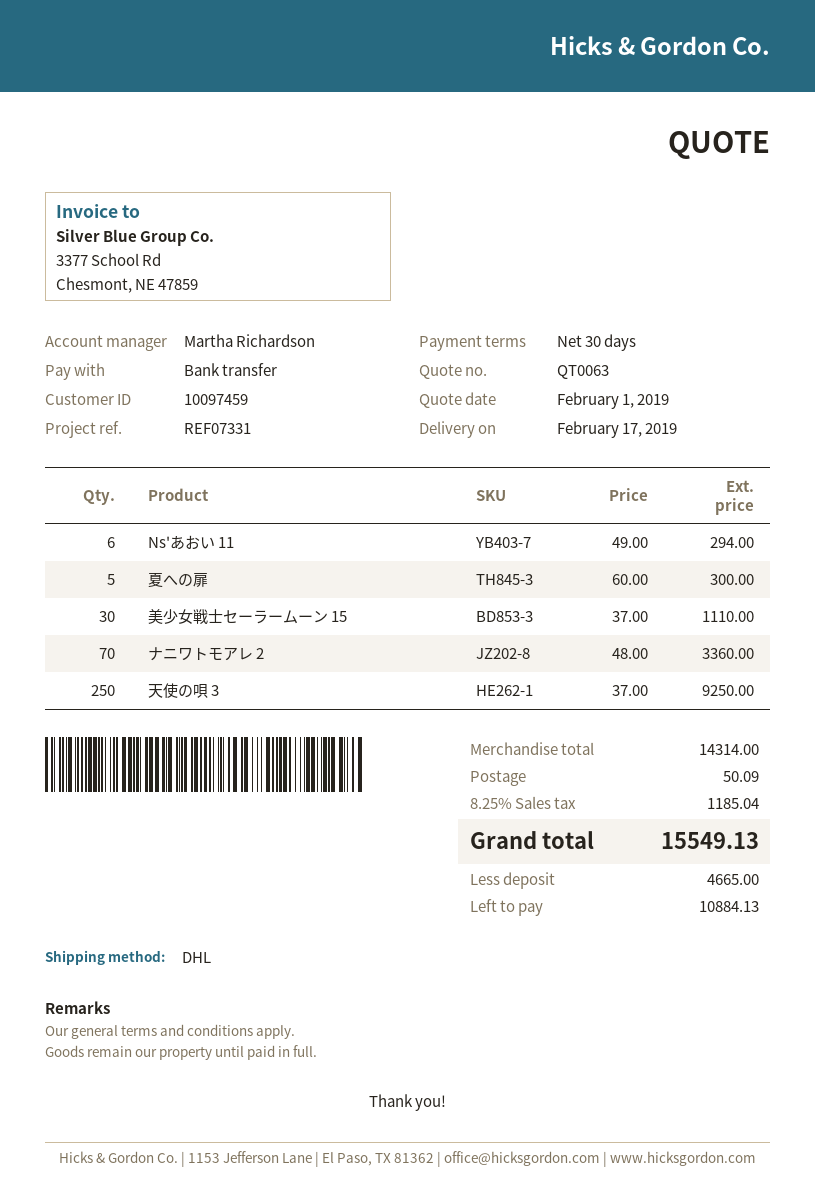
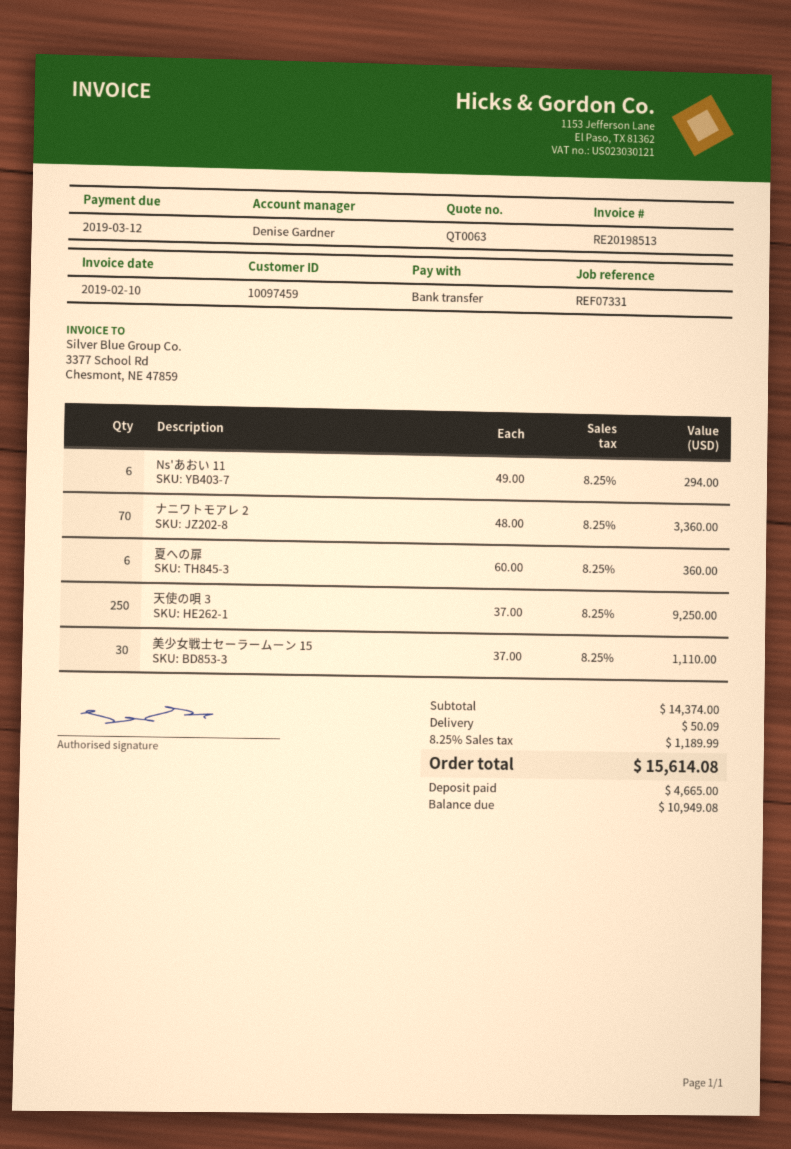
sales rep: Martha Richardson -> Denise Gardner
夏への扉: 5 x 60.00 = 300.00 -> 6 x 60.00 = 360.00
subtotal: 14314.00 -> 14374.00
tax: 8.25% = 1185.04 -> 8.25% = 1189.99
total: 15549.13 -> 15614.08
balance: 10884.13 -> 10949.08

